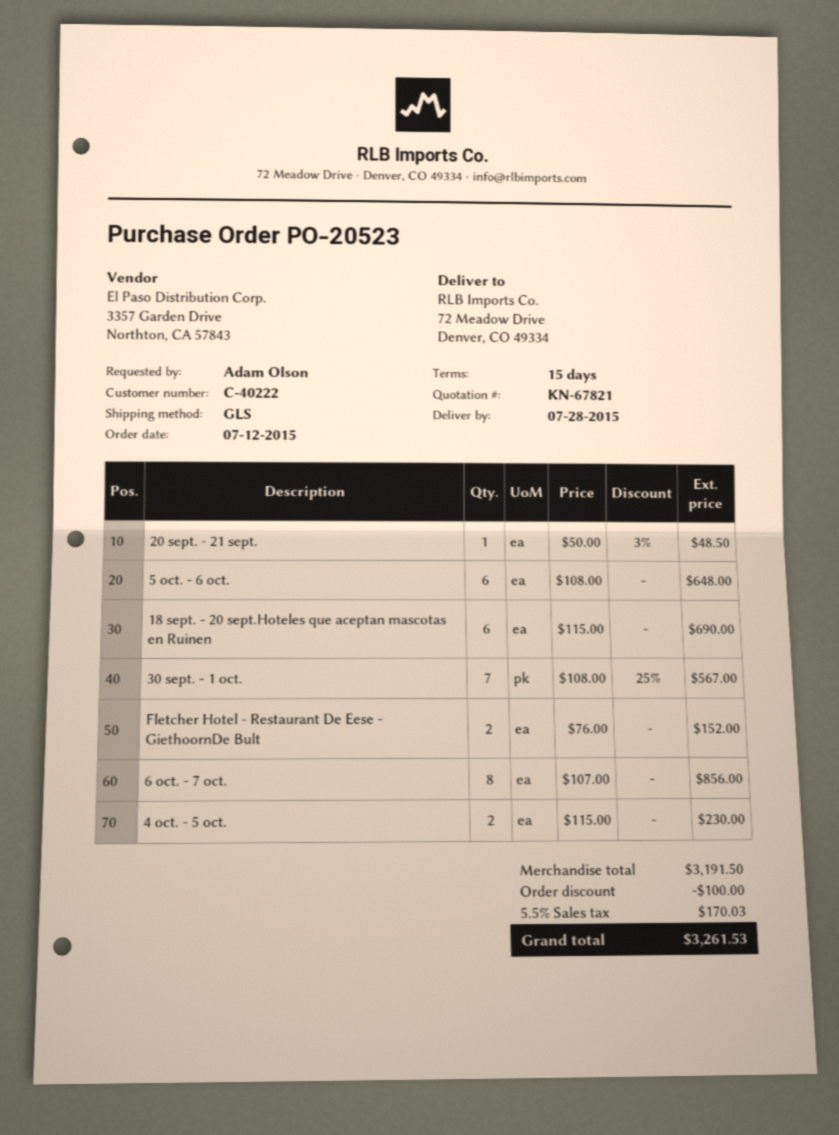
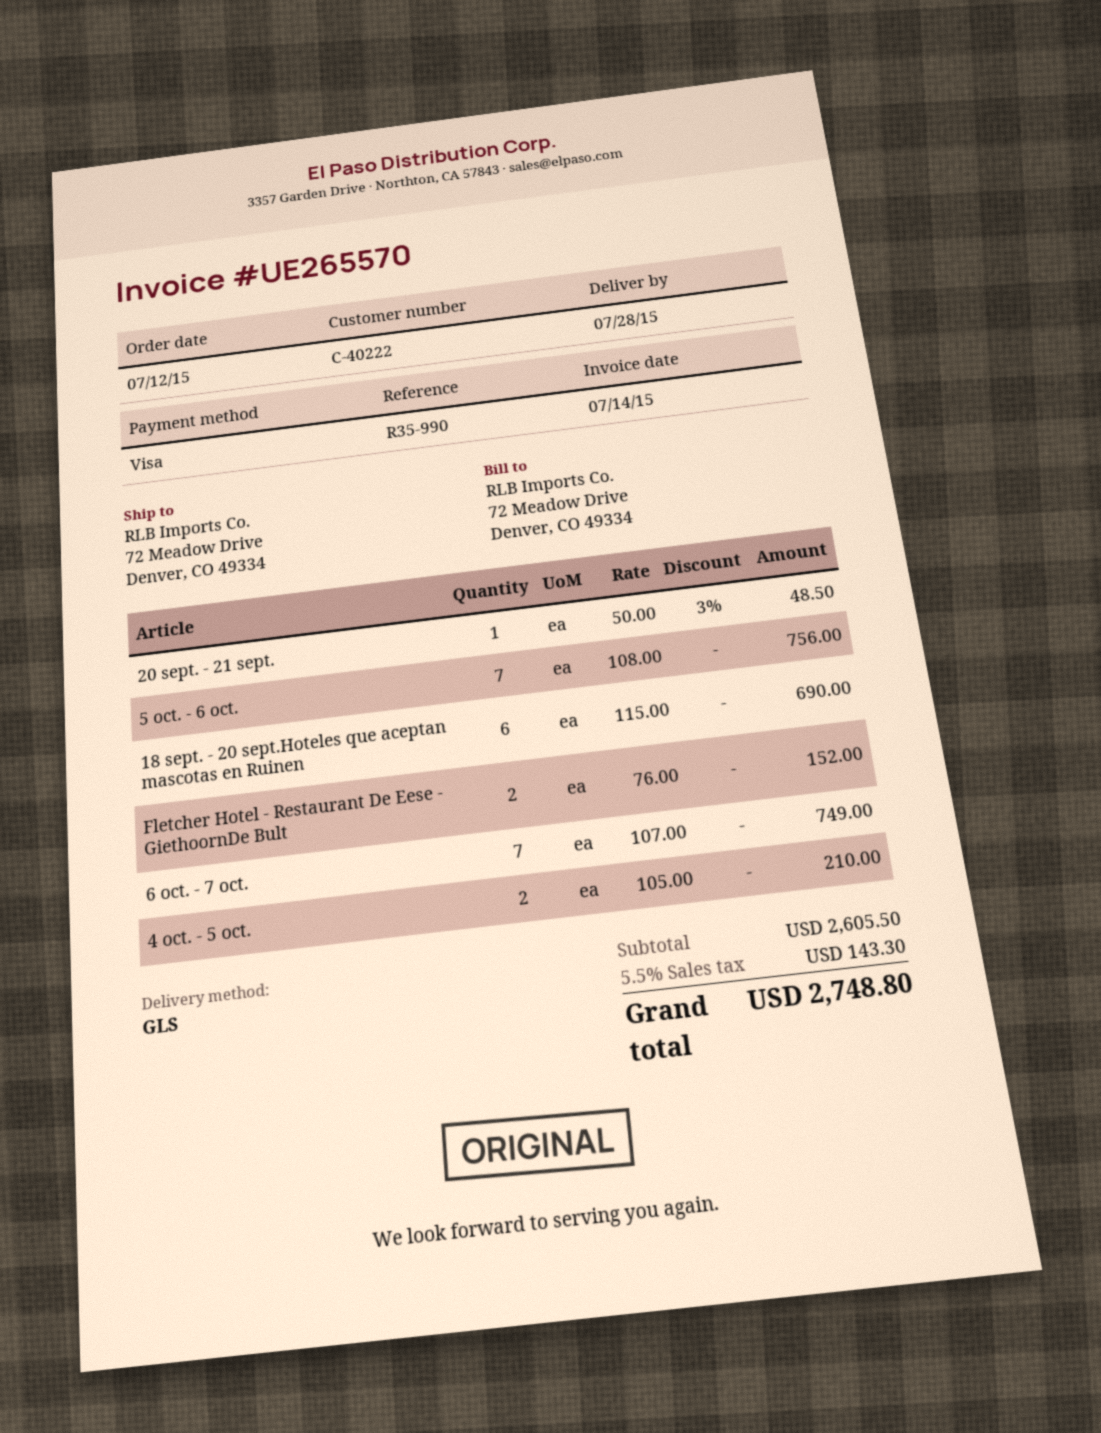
5 oct. - 6 oct.: 6 x 108.00 = 648.00 -> 7 x 108.00 = 756.00
30 sept. - 1 oct.: 7 x 108.00 - 25% = 567.00 -> none
6 oct. - 7 oct.: 8 x 107.00 = 856.00 -> 7 x 107.00 = 749.00
4 oct. - 5 oct.: 2 x 115.00 = 230.00 -> 2 x 105.00 = 210.00
subtotal: 3191.50 -> 2605.50
discount: 100.00 -> none
tax: 5.5% = 170.03 -> 5.5% = 143.30
total: 3261.53 -> 2748.80

